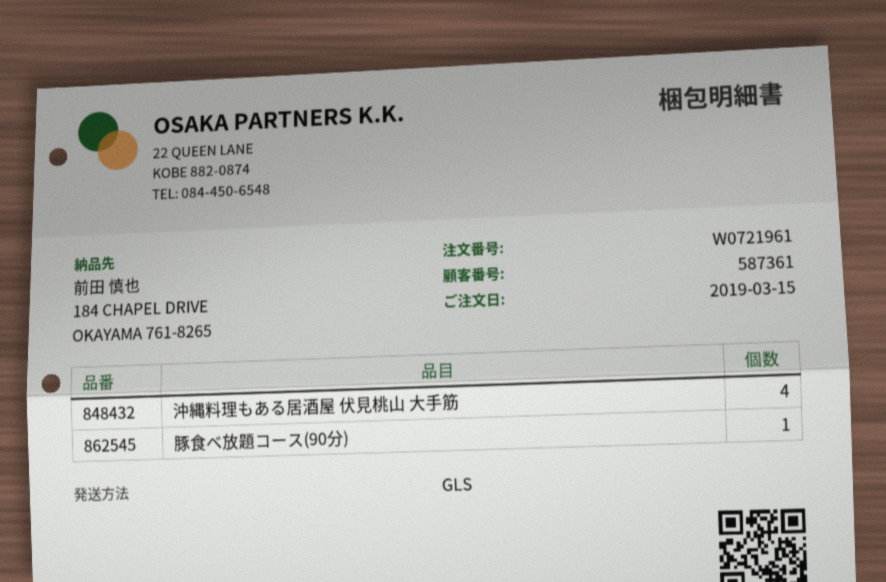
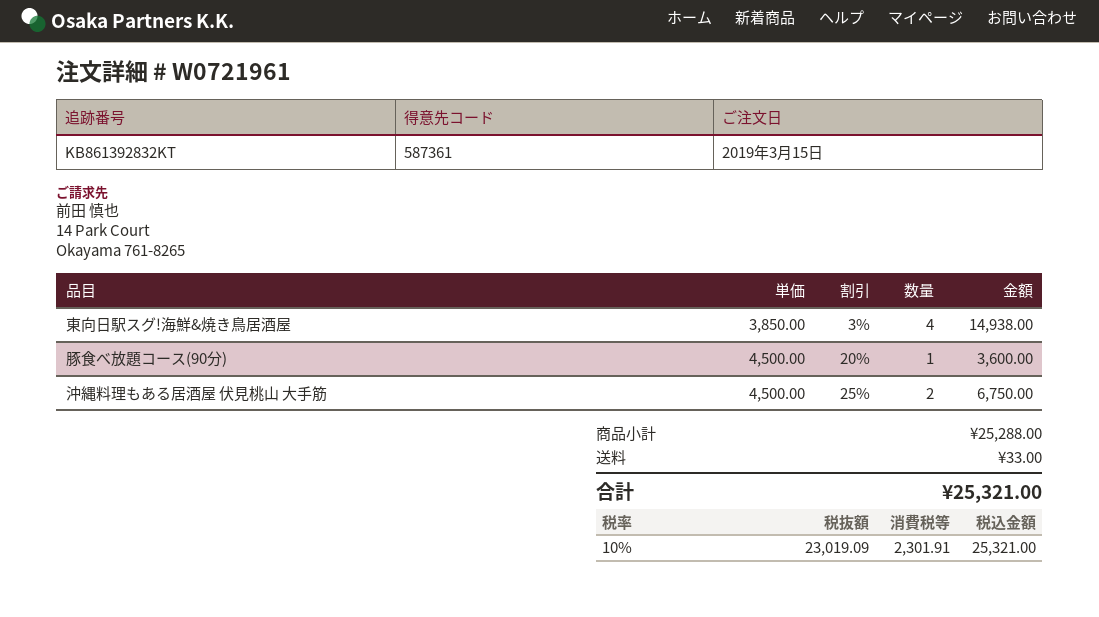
沖縄料理もある居酒屋 伏見桃山 大手筋: 4 -> 2
東向日駅スグ!海鮮&焼き鳥居酒屋: none -> 4

